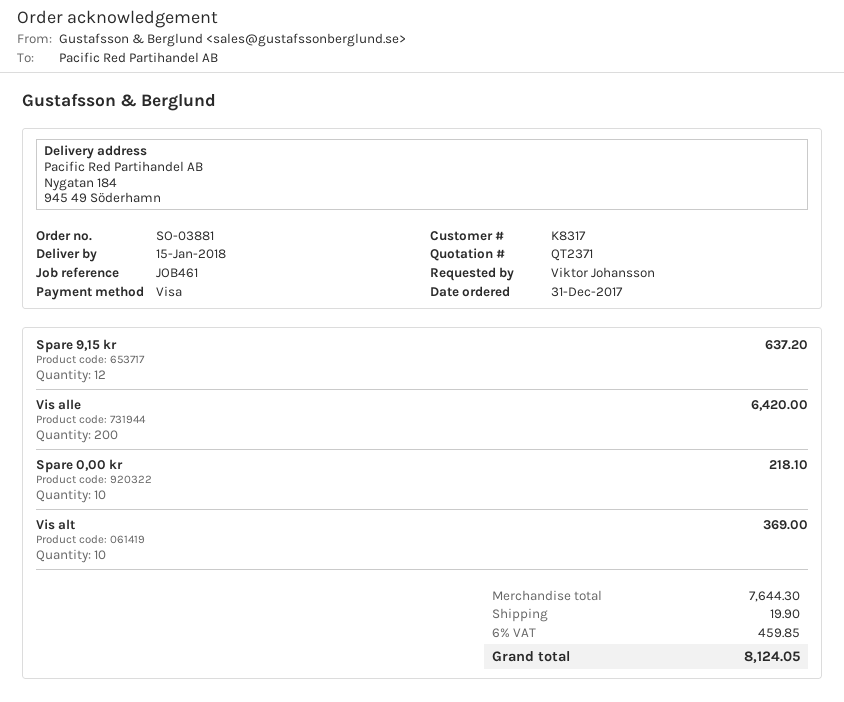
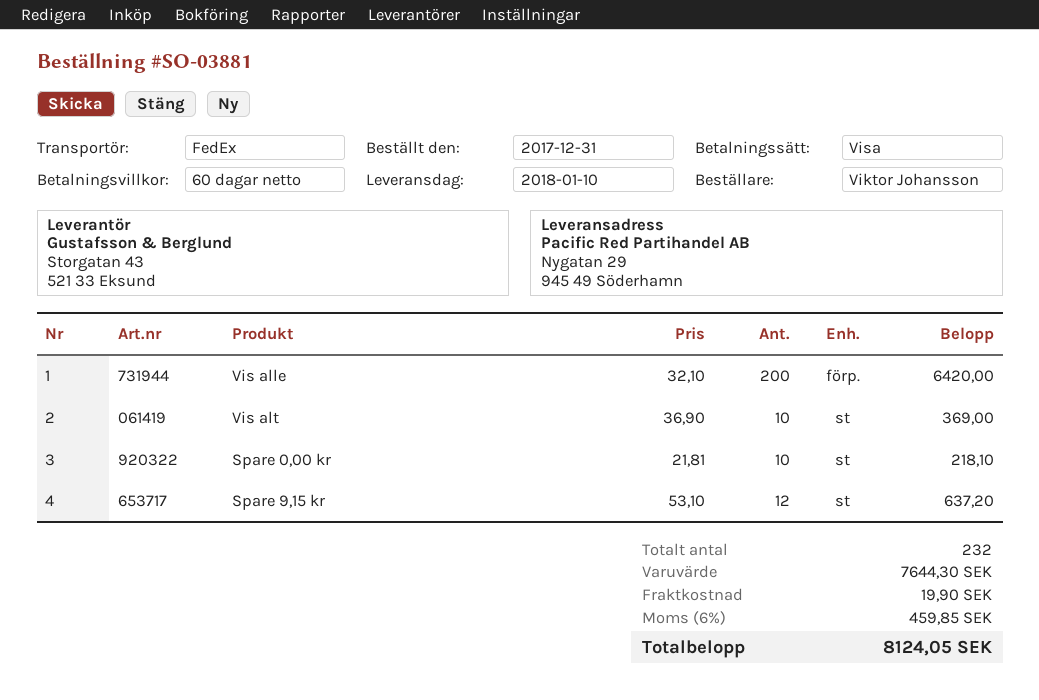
delivery date: 2018-01-15 -> 2018-01-10
ship to: Nygatan 184, 945 49 Söderhamn -> Nygatan 29, 945 49 Söderhamn

